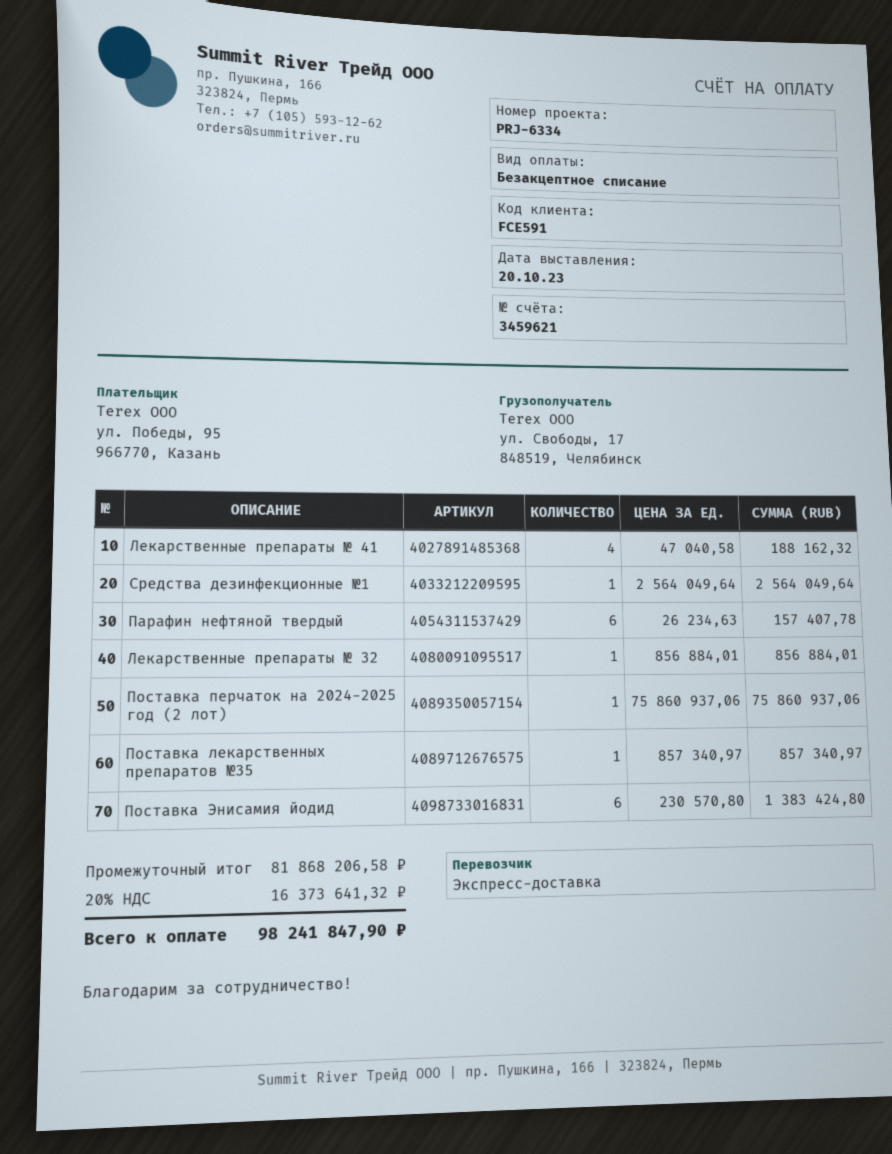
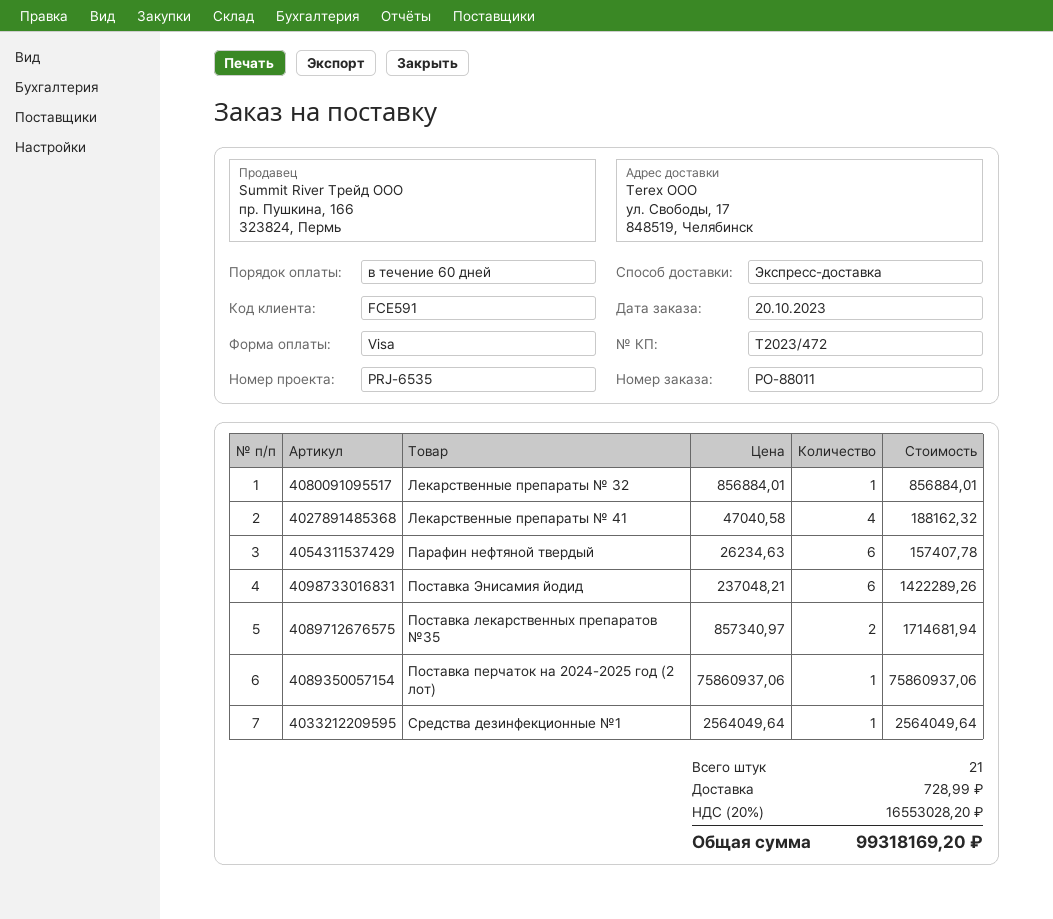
reference: PRJ-6334 -> PRJ-6535
payment method: direct debit -> Visa
Поставка лекарственных препаратов №35: 1 x 857340.97 = 857340.97 -> 2 x 857340.97 = 1714681.94
Поставка Энисамия йодид: 6 x 230570.80 = 1383424.80 -> 6 x 237048.21 = 1422289.26
shipping: none -> 728.99
tax: 20% = 16373641.32 -> 20% = 16553028.20
total: 98241847.90 -> 99318169.20

